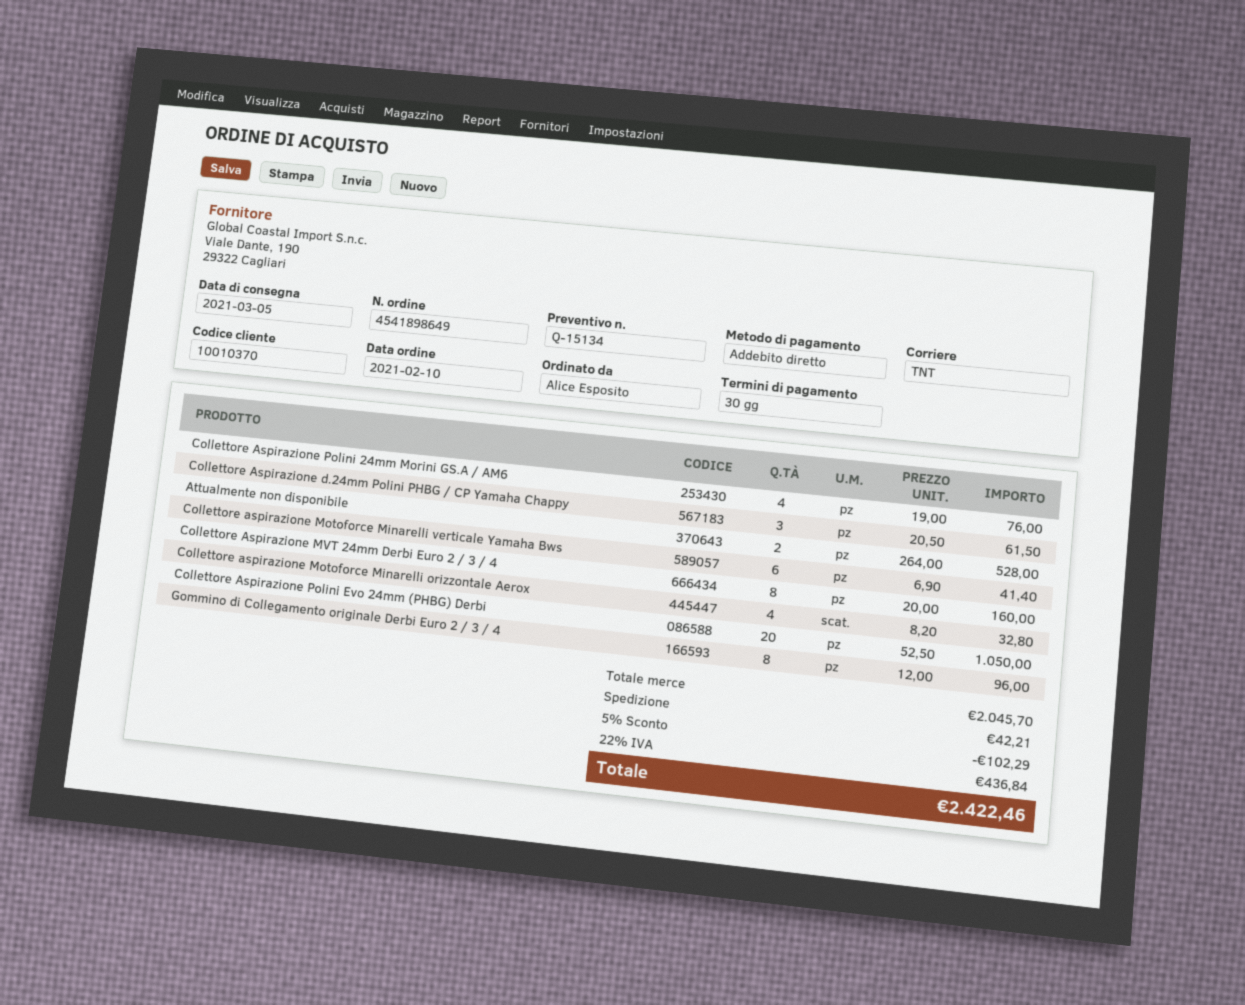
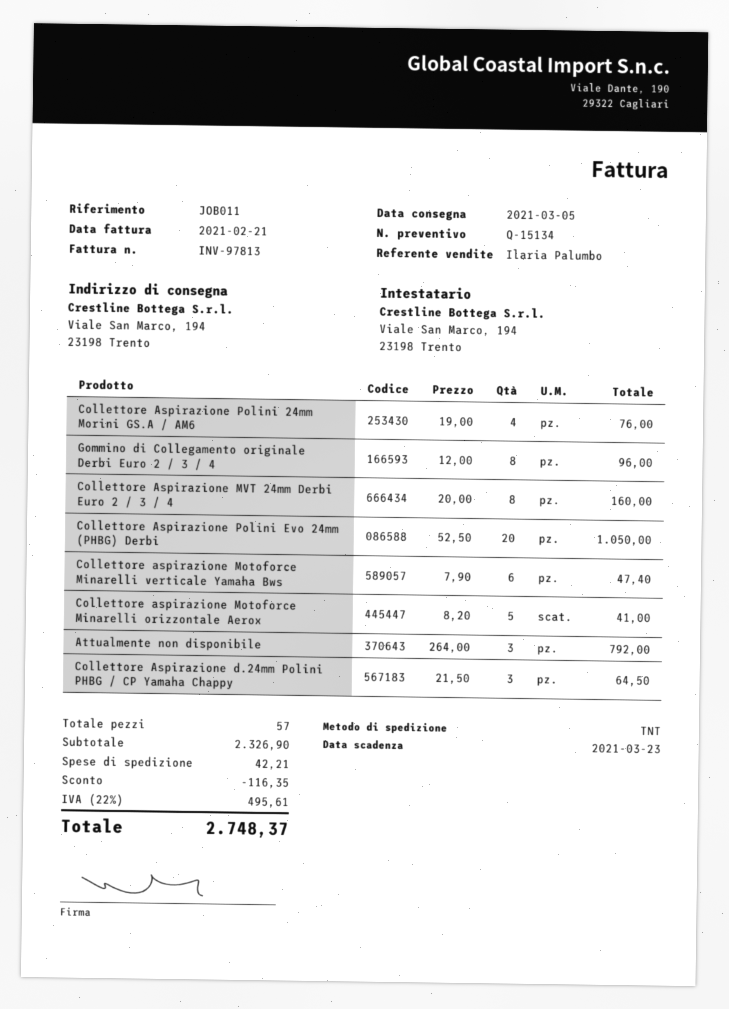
Collettore Aspirazione d.24mm Polini PHBG / CP Yamaha Chappy: 3 x 20.50 = 61.50 -> 3 x 21.50 = 64.50
Attualmente non disponibile: 2 x 264.00 = 528.00 -> 3 x 264.00 = 792.00
Collettore aspirazione Motoforce Minarelli verticale Yamaha Bws: 6 x 6.90 = 41.40 -> 6 x 7.90 = 47.40
Collettore aspirazione Motoforce Minarelli orizzontale Aerox: 4 x 8.20 = 32.80 -> 5 x 8.20 = 41.00
subtotal: 2045.70 -> 2326.90
discount: 102.29 -> 116.35
tax: 22% = 436.84 -> 22% = 495.61
total: 2422.46 -> 2748.37

